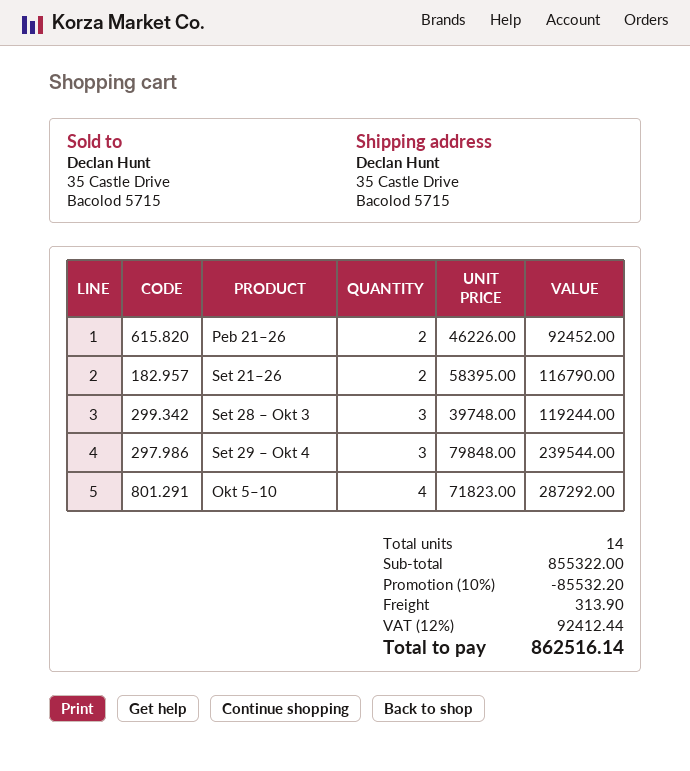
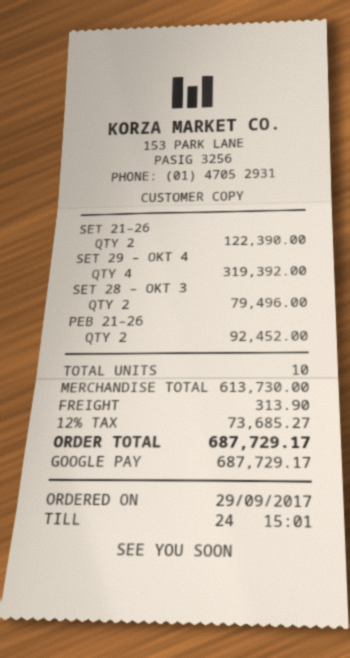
Set 21–26: 2 for 116790.00 -> 2 for 122390.00
Set 28 – Okt 3: 3 for 119244.00 -> 2 for 79496.00
Set 29 – Okt 4: 3 for 239544.00 -> 4 for 319392.00
Okt 5–10: 4 for 287292.00 -> none
total quantity: 14 -> 10
subtotal: 855322.00 -> 613730.00
discount: 10% = 85532.20 -> none
tax: 12% = 92412.44 -> 12% = 73685.27
total: 862516.14 -> 687729.17

